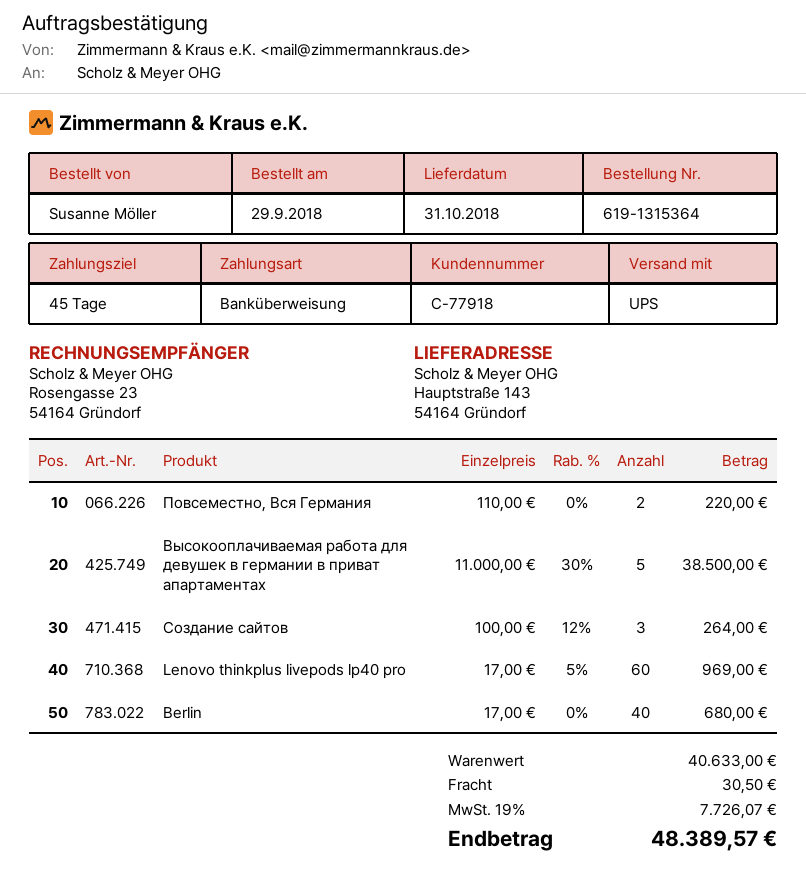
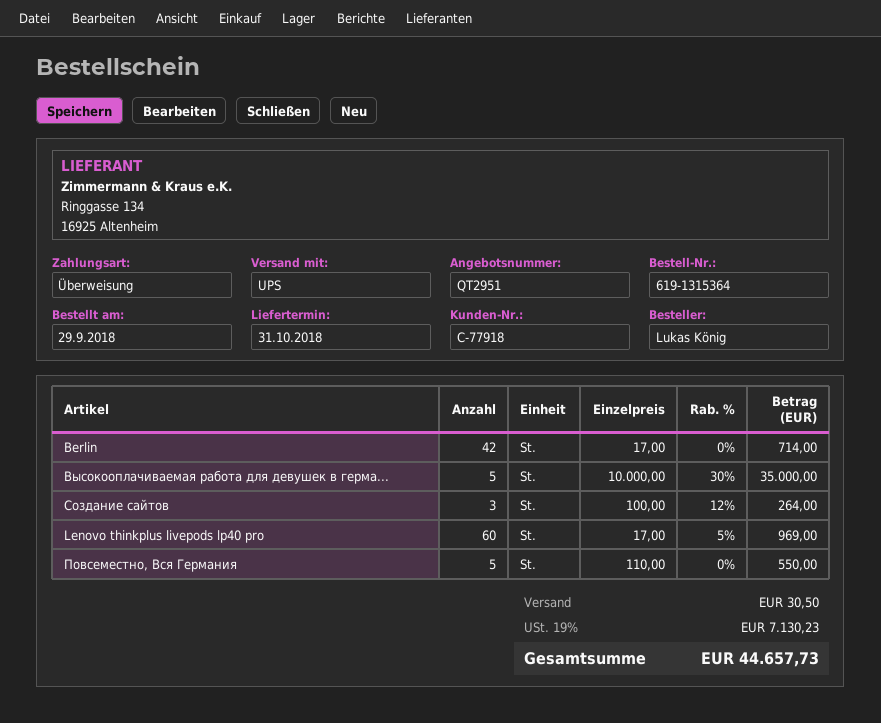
ordered by: Susanne Möller -> Lukas König
Повсеместно, Вся Германия: 2 x 110.00 = 220.00 -> 5 x 110.00 = 550.00
Высокооплачиваемая работа для девушек в германии в приват апартаментах: 5 x 11000.00 - 30% = 38500.00 -> 5 x 10000.00 - 30% = 35000.00
Berlin: 40 x 17.00 = 680.00 -> 42 x 17.00 = 714.00
tax: 19% = 7726.07 -> 19% = 7130.23
total: 48389.57 -> 44657.73

